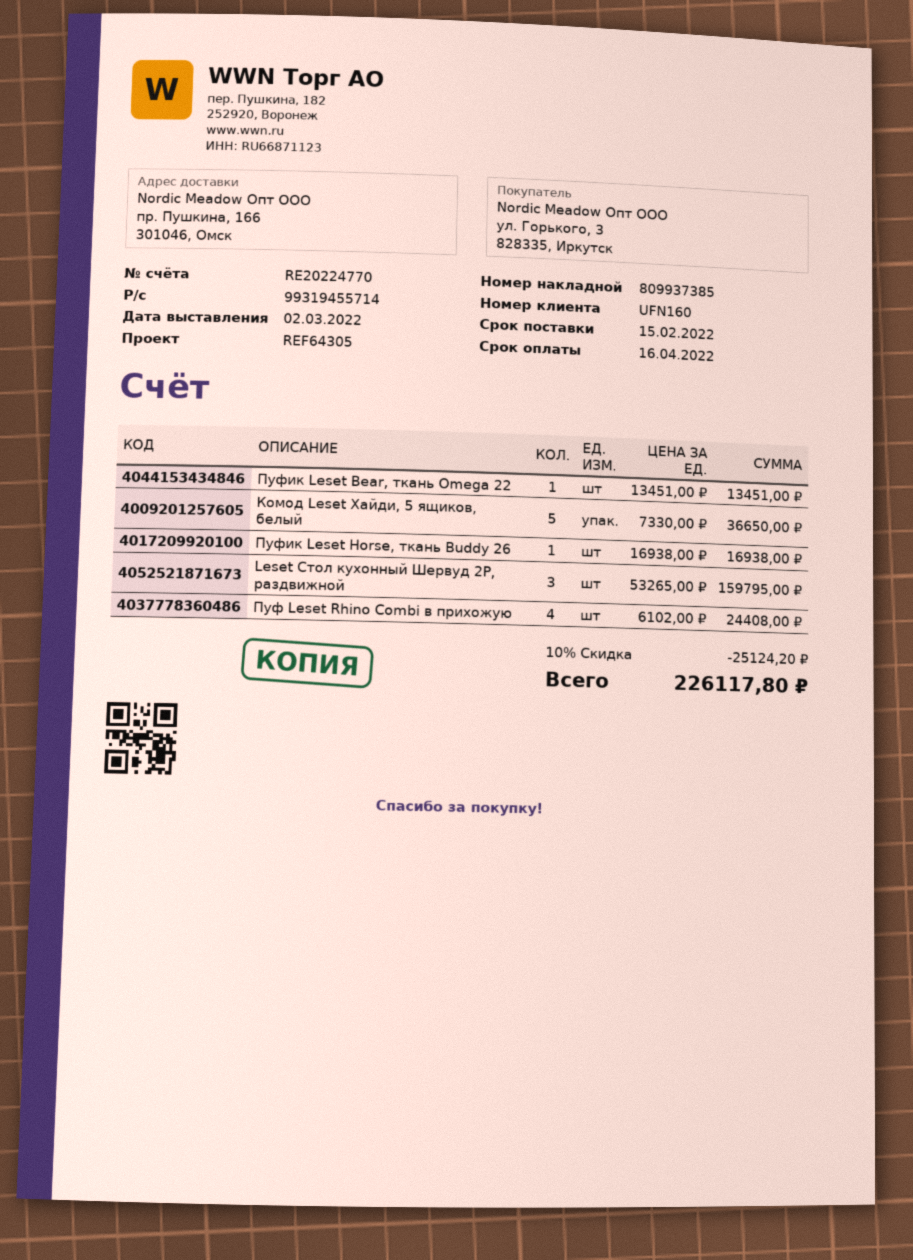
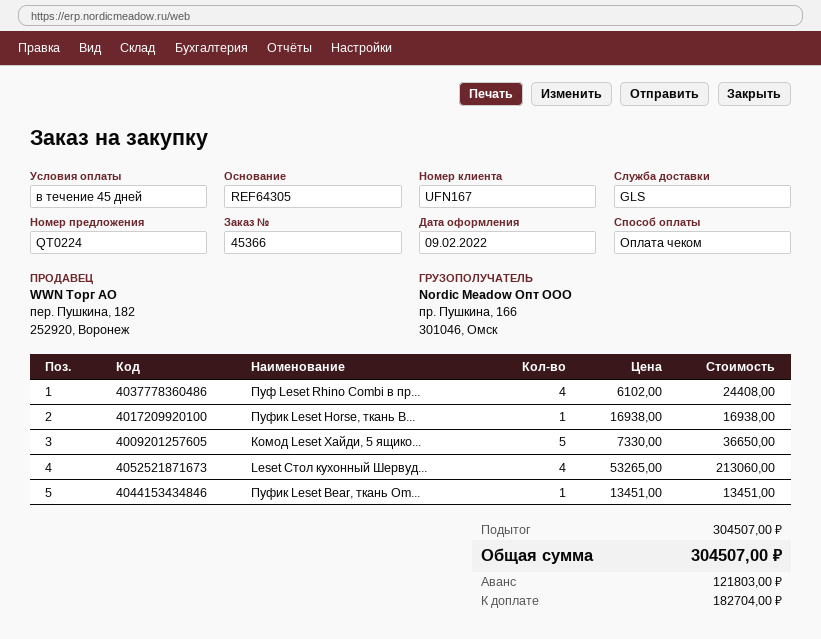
customer number: UFN160 -> UFN167
Leset Стол кухонный Шервуд 2Р, раздвижной: 3 x 53265.00 = 159795.00 -> 4 x 53265.00 = 213060.00
discount: 10% = 25124.20 -> none
total: 226117.80 -> 304507.00

